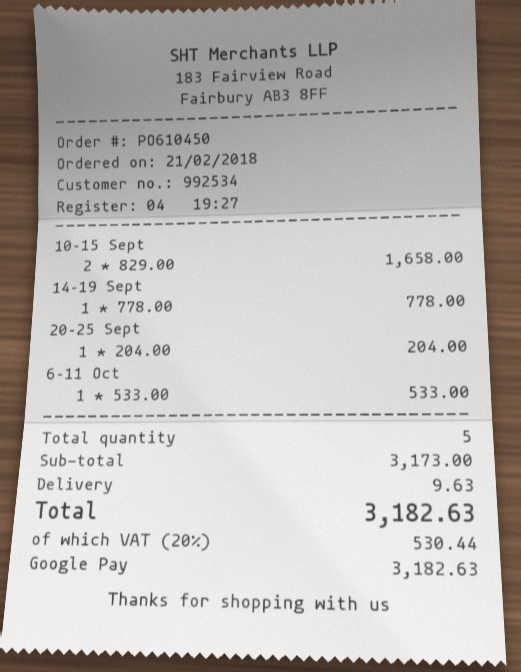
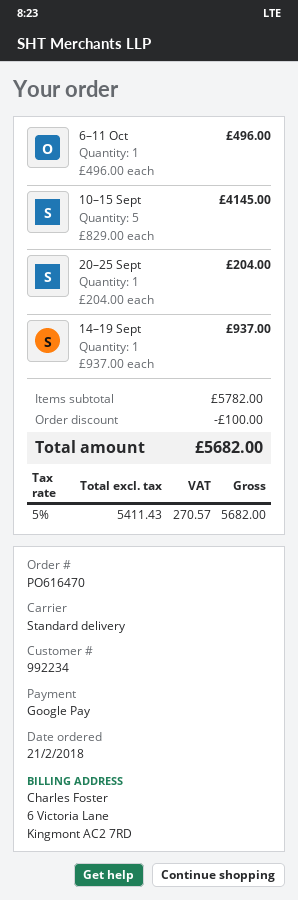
order number: PO610450 -> PO616470
customer number: 992534 -> 992234
10–15 Sept: 2 x 829.00 = 1658.00 -> 5 x 829.00 = 4145.00
14–19 Sept: 1 x 778.00 = 778.00 -> 1 x 937.00 = 937.00
6–11 Oct: 1 x 533.00 = 533.00 -> 1 x 496.00 = 496.00
subtotal: 3173.00 -> 5782.00
discount: none -> 100.00
shipping: 9.63 -> none
tax: 20% = 530.44 -> 5% = 270.57
total: 3182.63 -> 5682.00

